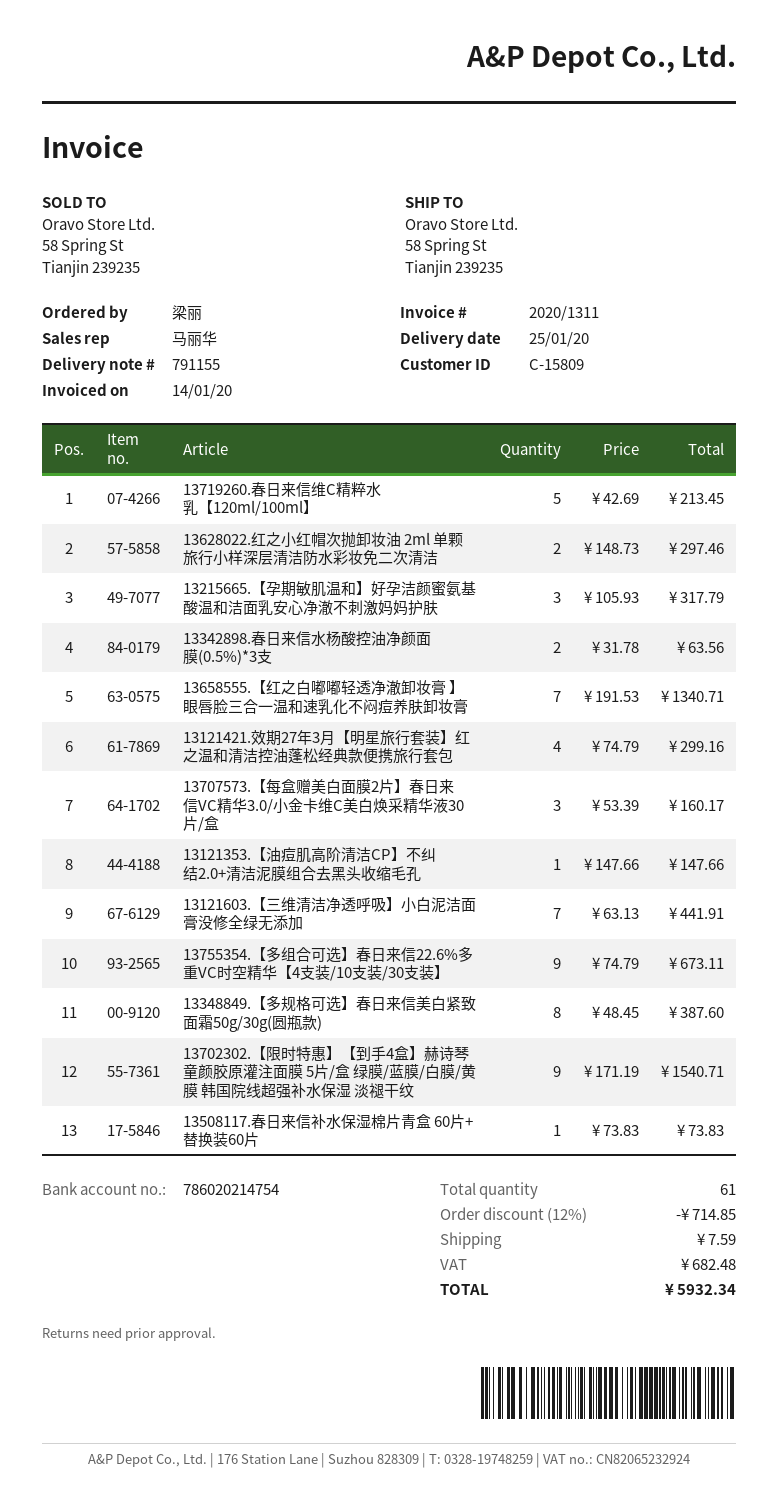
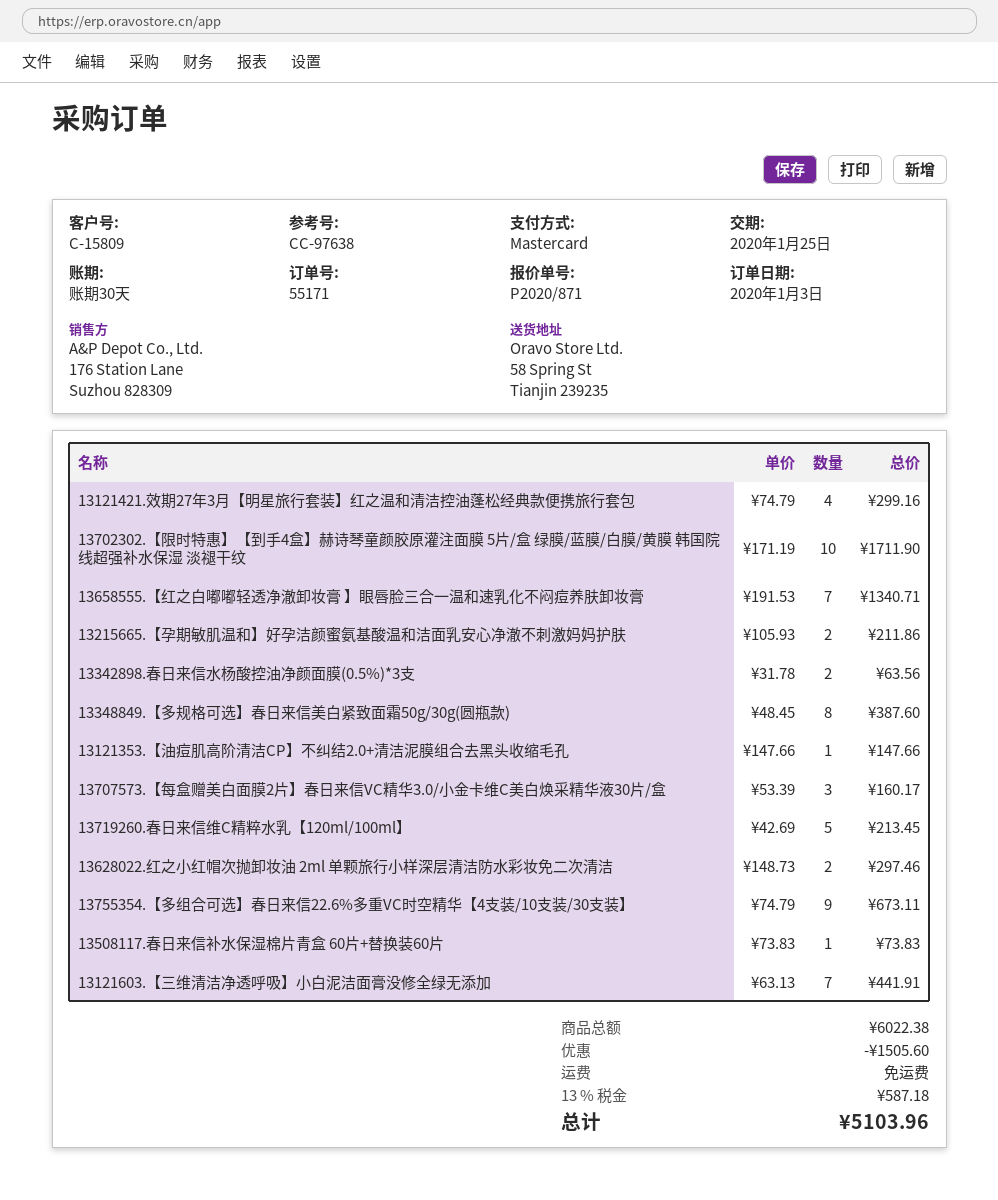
13215665.【孕期敏肌温和】好孕洁颜蜜氨基酸温和洁面乳安心净澈不刺激妈妈护肤: 3 x 105.93 = 317.79 -> 2 x 105.93 = 211.86
13702302.【限时特惠】【到手4盒】赫诗琴童颜胶原灌注面膜 5片/盒 绿膜/蓝膜/白膜/黄膜 韩国院线超强补水保湿 淡褪干纹: 9 x 171.19 = 1540.71 -> 10 x 171.19 = 1711.90
discount: 714.85 -> 1505.60
shipping: 7.59 -> 0.00
tax: 682.48 -> 587.18
total: 5932.34 -> 5103.96

